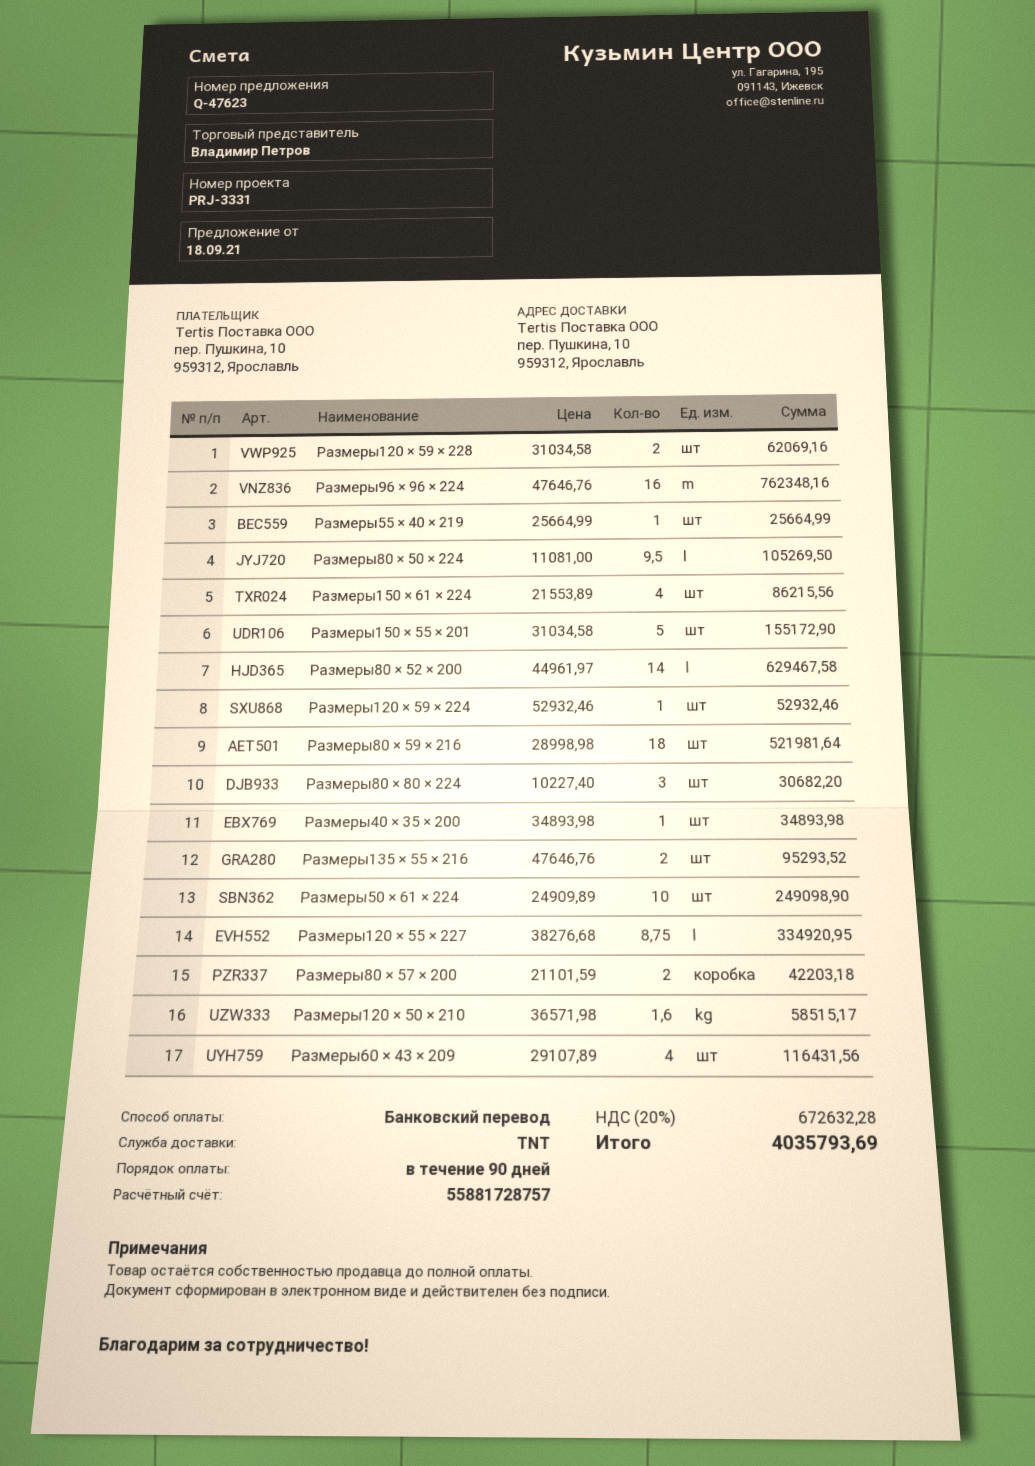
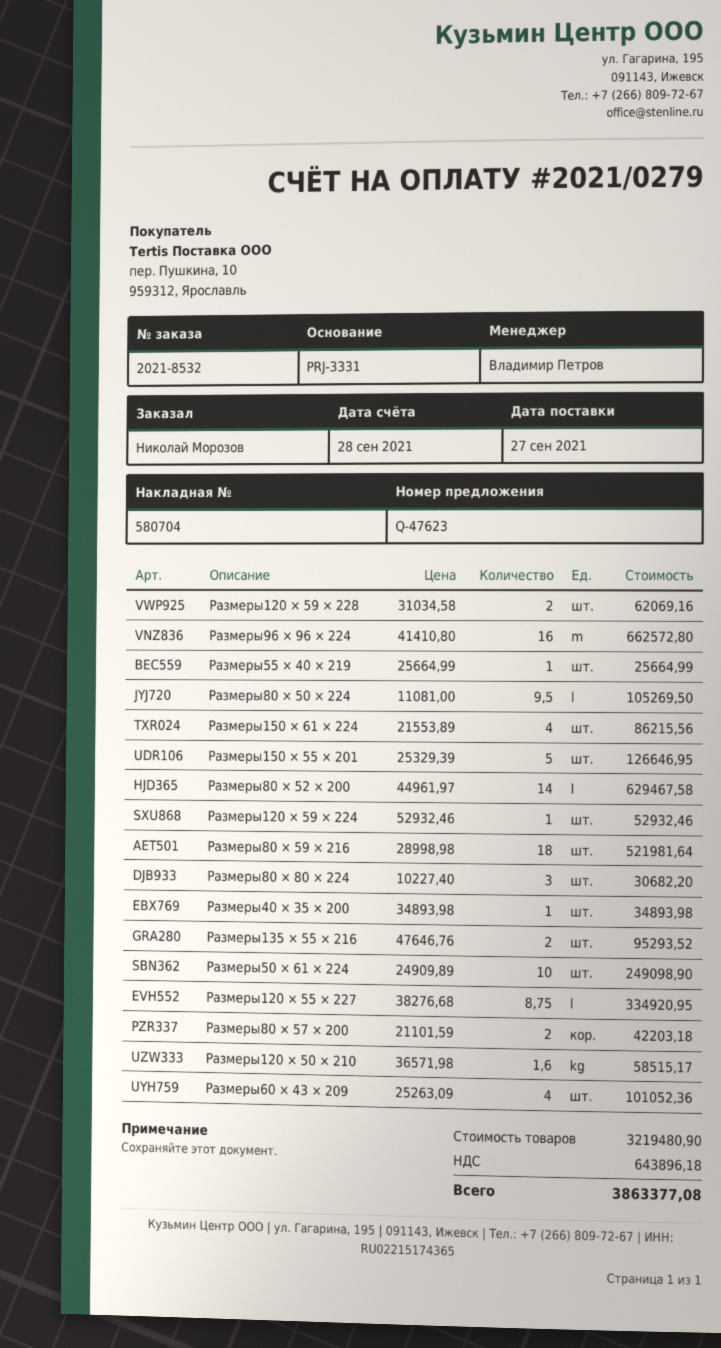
Размеры96 × 96 × 224: 16 x 47646.76 = 762348.16 -> 16 x 41410.80 = 662572.80
Размеры150 × 55 × 201: 5 x 31034.58 = 155172.90 -> 5 x 25329.39 = 126646.95
Размеры60 × 43 × 209: 4 x 29107.89 = 116431.56 -> 4 x 25263.09 = 101052.36
tax: 672632.28 -> 643896.18
total: 4035793.69 -> 3863377.08

